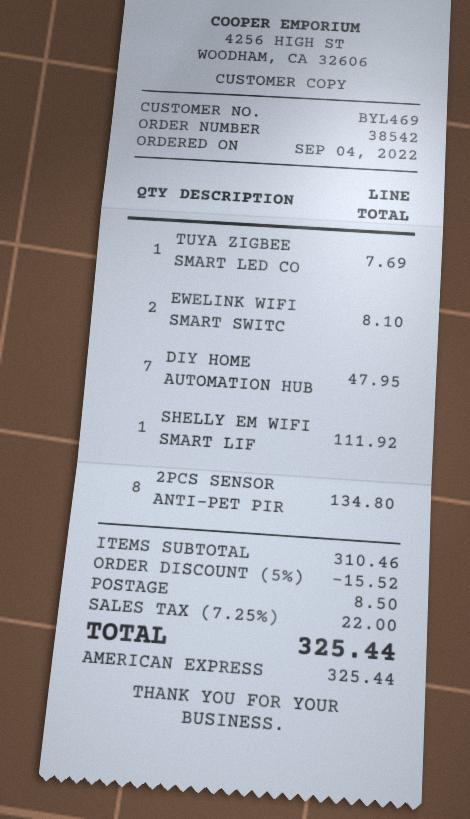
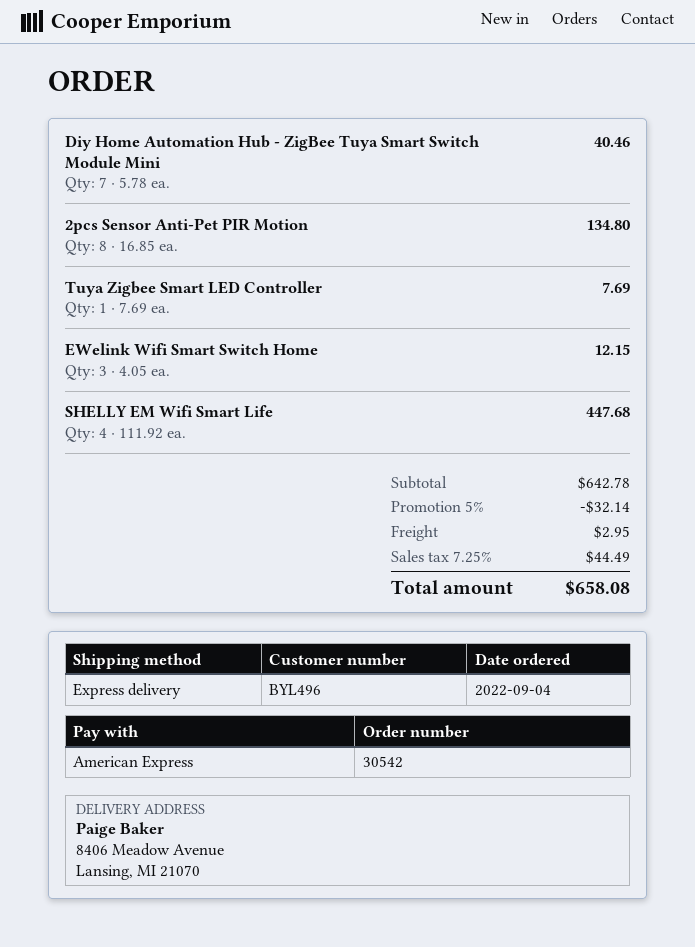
order number: 38542 -> 30542
customer number: BYL469 -> BYL496
EWELINK WIFI SMART SWITC: 2 for 8.10 -> 3 for 12.15
DIY HOME AUTOMATION HUB: 7 for 47.95 -> 7 for 40.46
SHELLY EM WIFI SMART LIF: 1 for 111.92 -> 4 for 447.68
subtotal: 310.46 -> 642.78
discount: 5% = 15.52 -> 5% = 32.14
shipping: 8.50 -> 2.95
tax: 7.25% = 22.00 -> 7.25% = 44.49
total: 325.44 -> 658.08

